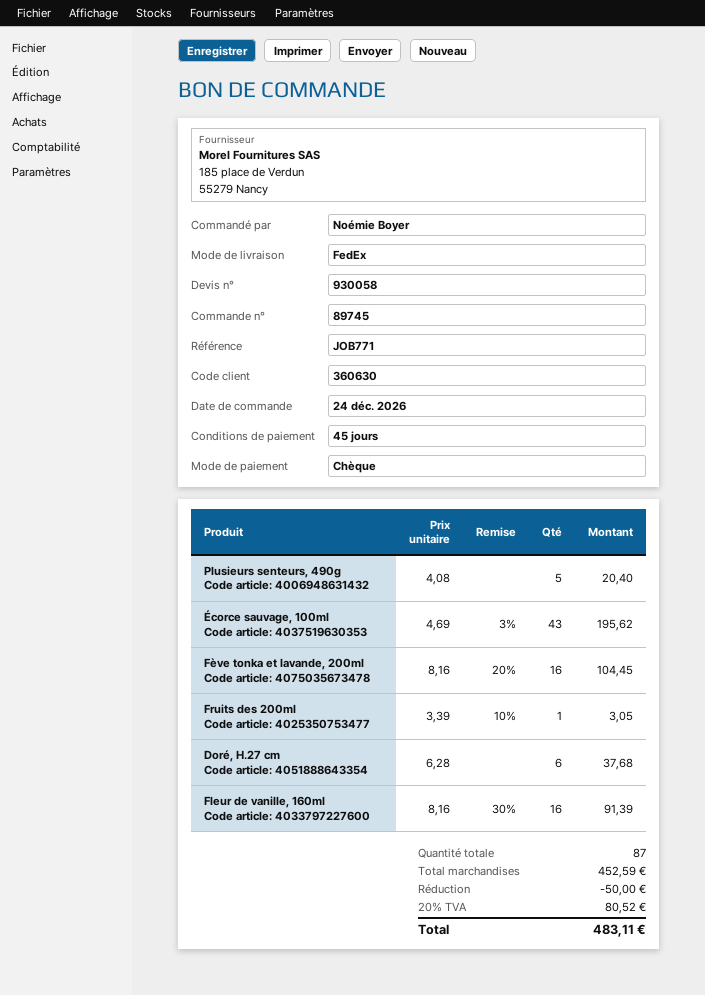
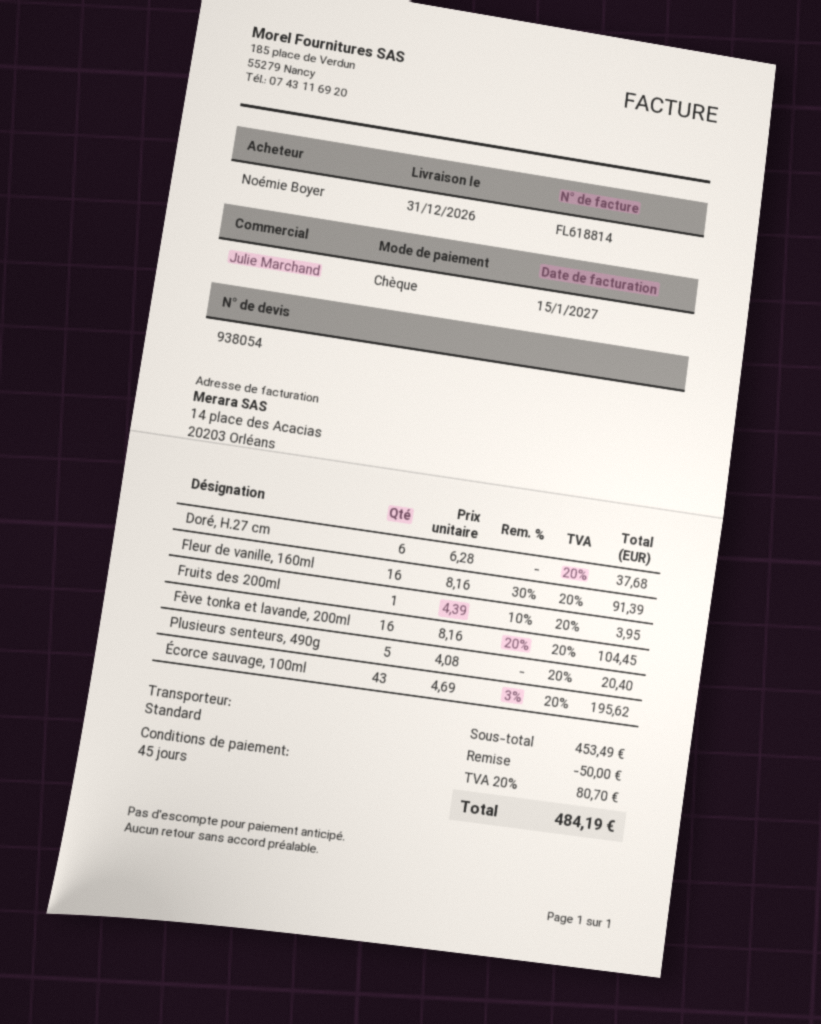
quote number: 930058 -> 938054
shipping method: FedEx -> standard
Fruits des 200ml: 1 x 3.39 - 10% = 3.05 -> 1 x 4.39 - 10% = 3.95
subtotal: 452.59 -> 453.49
tax: 20% = 80.52 -> 20% = 80.70
total: 483.11 -> 484.19

